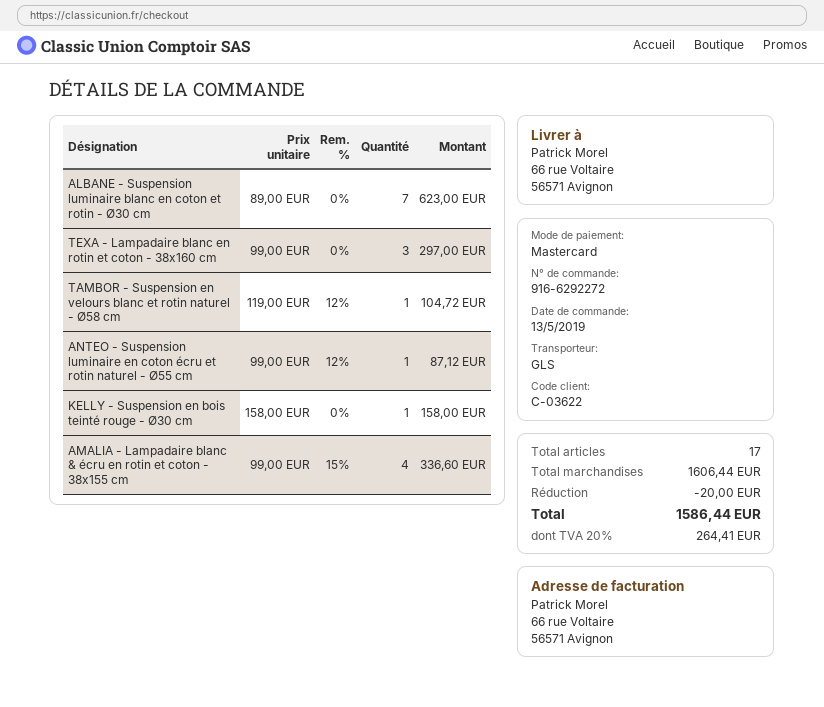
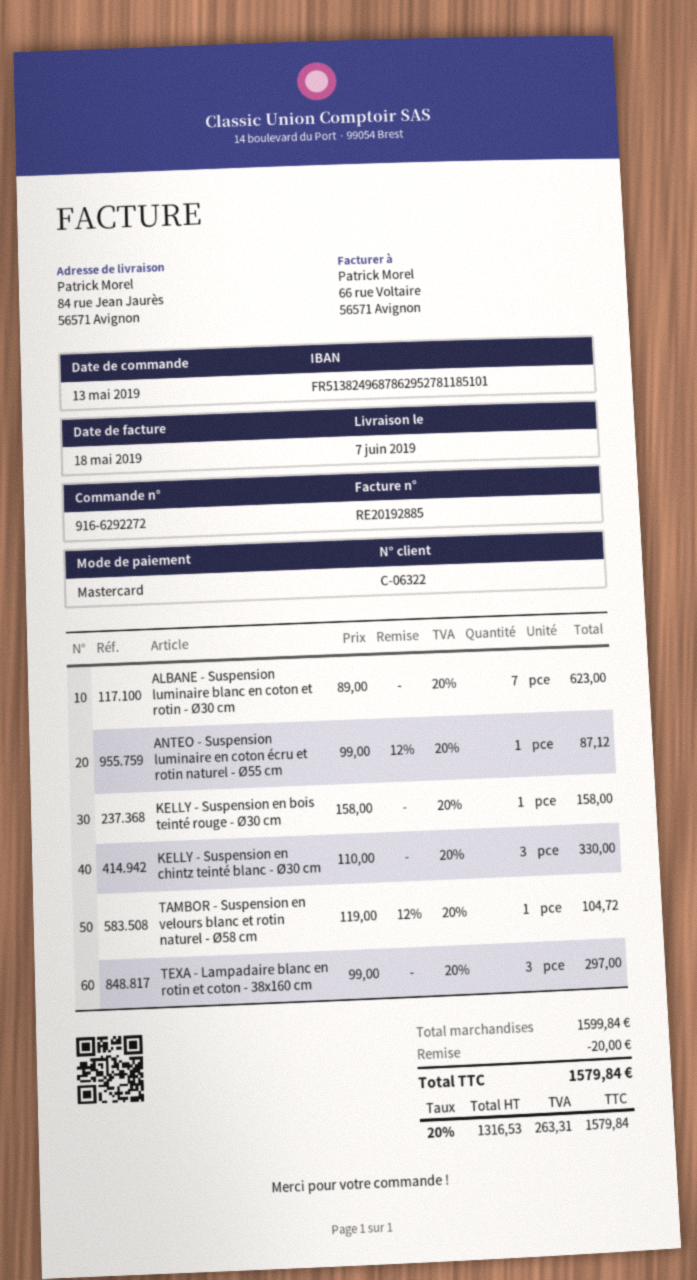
customer number: C-03622 -> C-06322
ship to: 66 rue Voltaire, 56571 Avignon -> 84 rue Jean Jaurès, 56571 Avignon
AMALIA - Lampadaire blanc & écru en rotin et coton - 38x155 cm: 4 x 99.00 - 15% = 336.60 -> none
KELLY - Suspension en chintz teinté blanc - Ø30 cm: none -> 3 x 110.00 = 330.00
subtotal: 1606.44 -> 1599.84
tax: 20% = 264.41 -> 20% = 263.31
total: 1586.44 -> 1579.84

